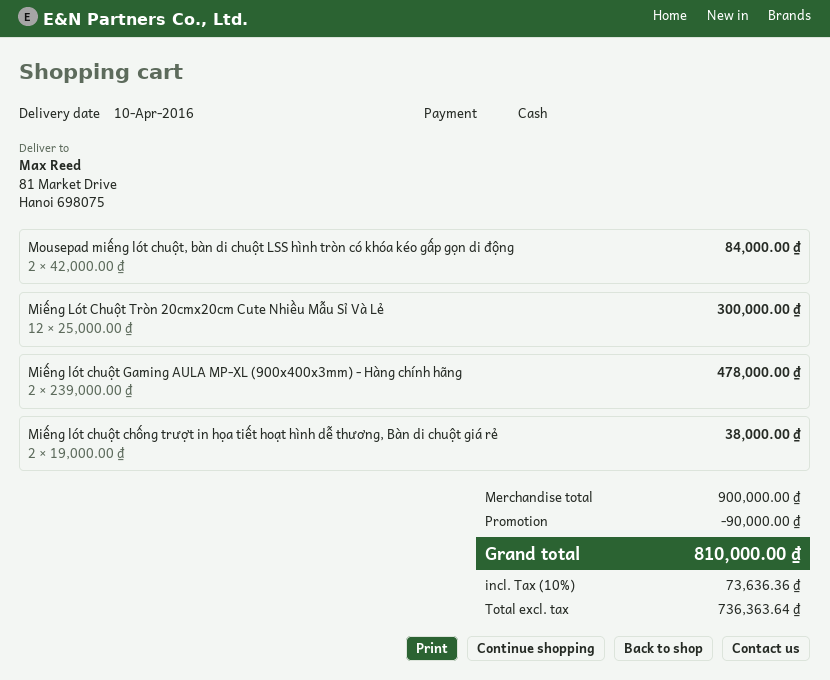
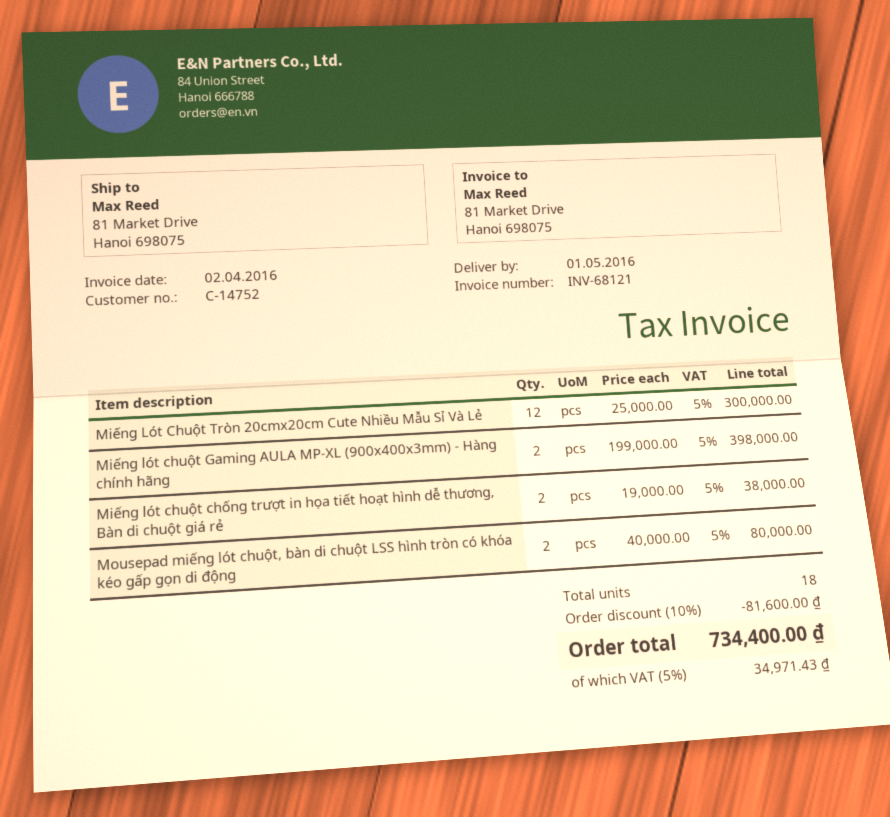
delivery date: 2016-04-10 -> 2016-05-01
Mousepad miếng lót chuột, bàn di chuột LSS hình tròn có khóa kéo gấp gọn di động: 2 x 42000.00 = 84000.00 -> 2 x 40000.00 = 80000.00
Miếng lót chuột Gaming AULA MP-XL (900x400x3mm) - Hàng chính hãng: 2 x 239000.00 = 478000.00 -> 2 x 199000.00 = 398000.00
discount: 90000.00 -> 81600.00
tax: 10% = 73636.36 -> 5% = 34971.43
total: 810000.00 -> 734400.00

